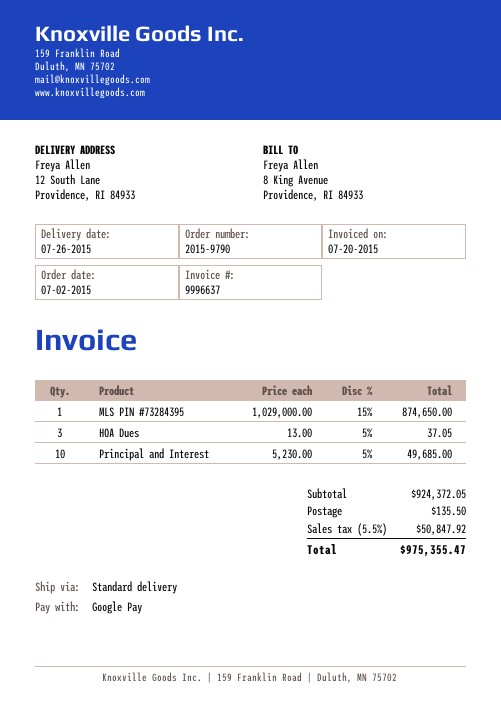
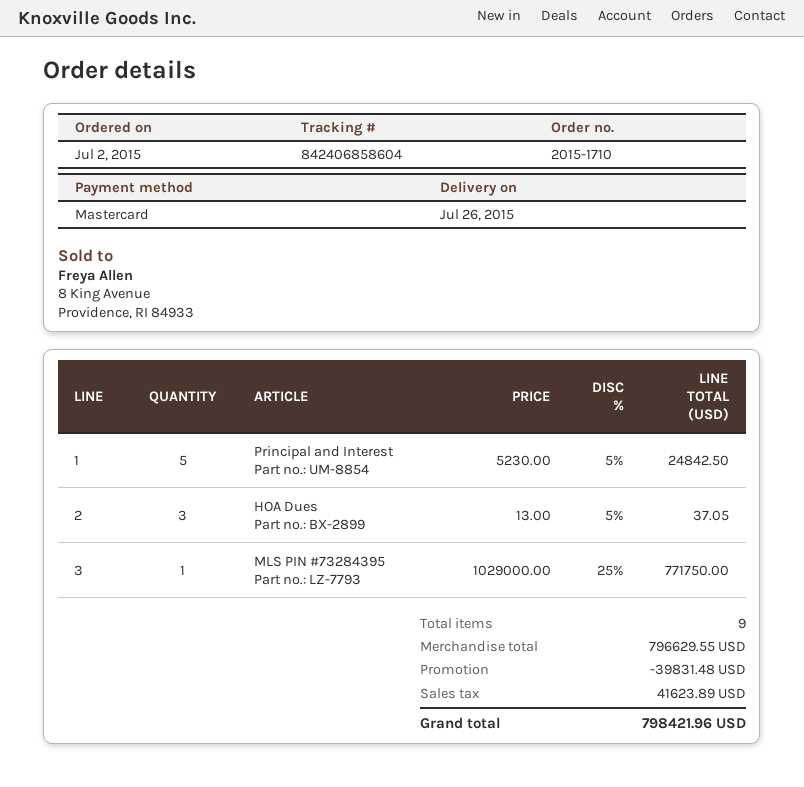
order number: 2015-9790 -> 2015-1710
payment method: Google Pay -> Mastercard
MLS PIN #73284395: 1 x 1029000.00 - 15% = 874650.00 -> 1 x 1029000.00 - 25% = 771750.00
Principal and Interest: 10 x 5230.00 - 5% = 49685.00 -> 5 x 5230.00 - 5% = 24842.50
subtotal: 924372.05 -> 796629.55
discount: none -> 39831.48
shipping: 135.50 -> none
tax: 50847.92 -> 41623.89
total: 975355.47 -> 798421.96

